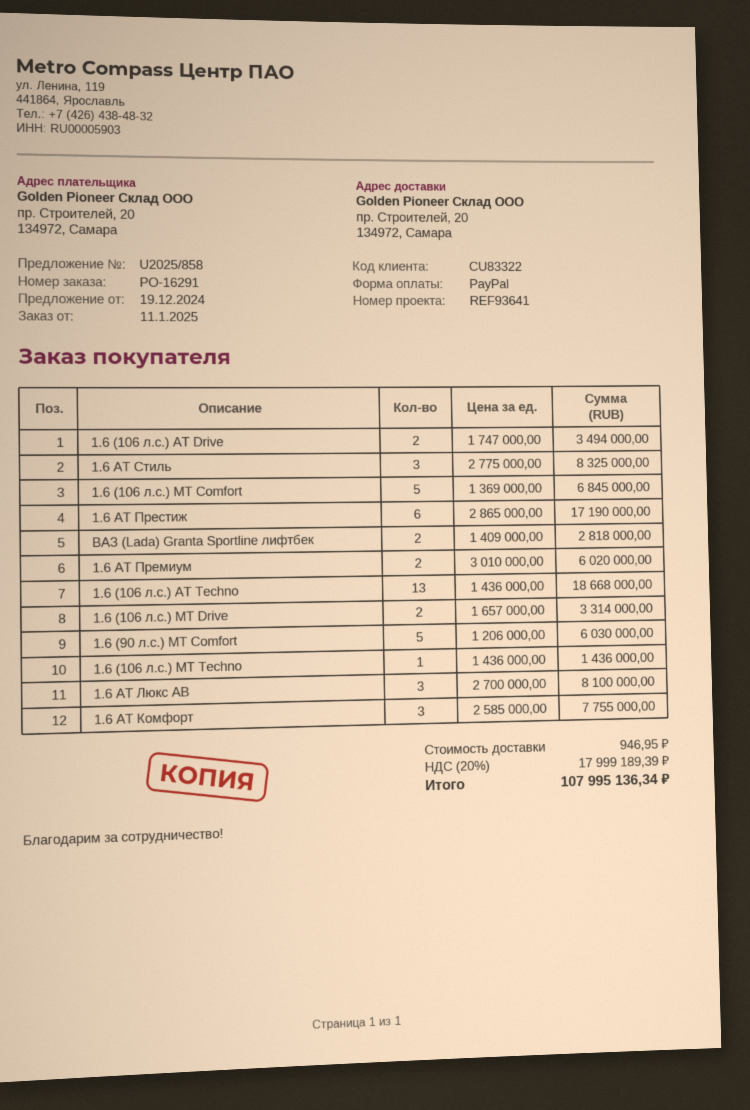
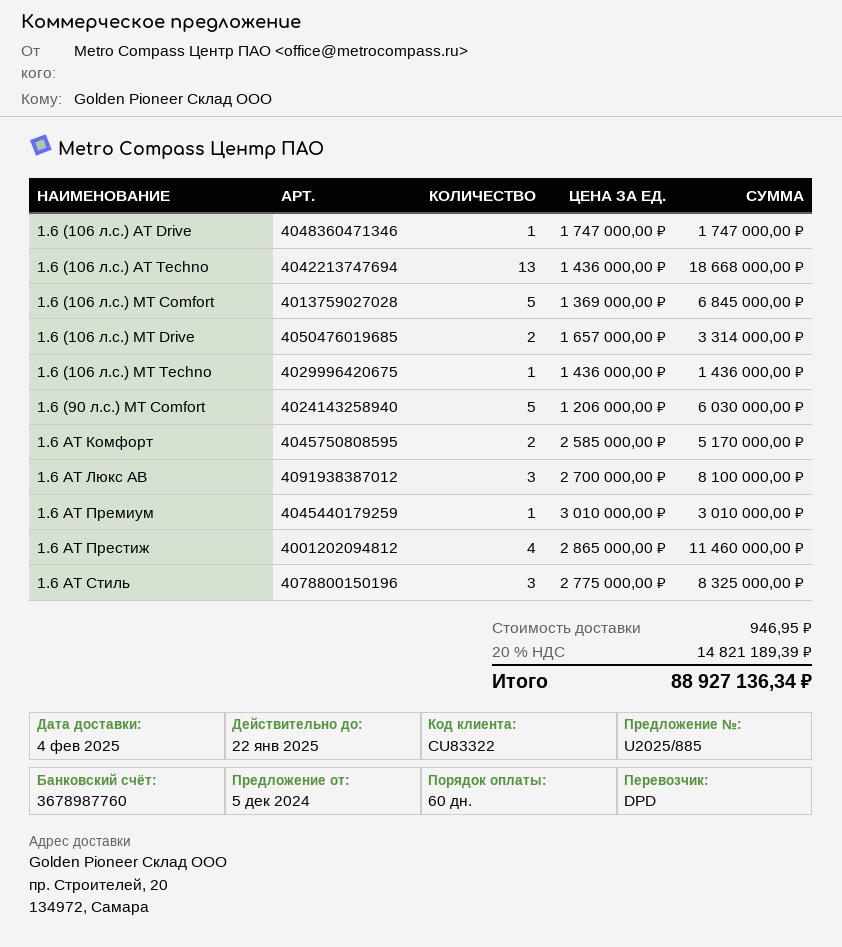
quote number: U2025/858 -> U2025/885
quote date: 2024-12-19 -> 2024-12-05
1.6 (106 л.с.) AT Drive: 2 x 1747000.00 = 3494000.00 -> 1 x 1747000.00 = 1747000.00
1.6 AT Престиж: 6 x 2865000.00 = 17190000.00 -> 4 x 2865000.00 = 11460000.00
ВАЗ (Lada) Granta Sportline лифтбек: 2 x 1409000.00 = 2818000.00 -> none
1.6 AT Премиум: 2 x 3010000.00 = 6020000.00 -> 1 x 3010000.00 = 3010000.00
1.6 AT Комфорт: 3 x 2585000.00 = 7755000.00 -> 2 x 2585000.00 = 5170000.00
tax: 20% = 17999189.39 -> 20% = 14821189.39
total: 107995136.34 -> 88927136.34

